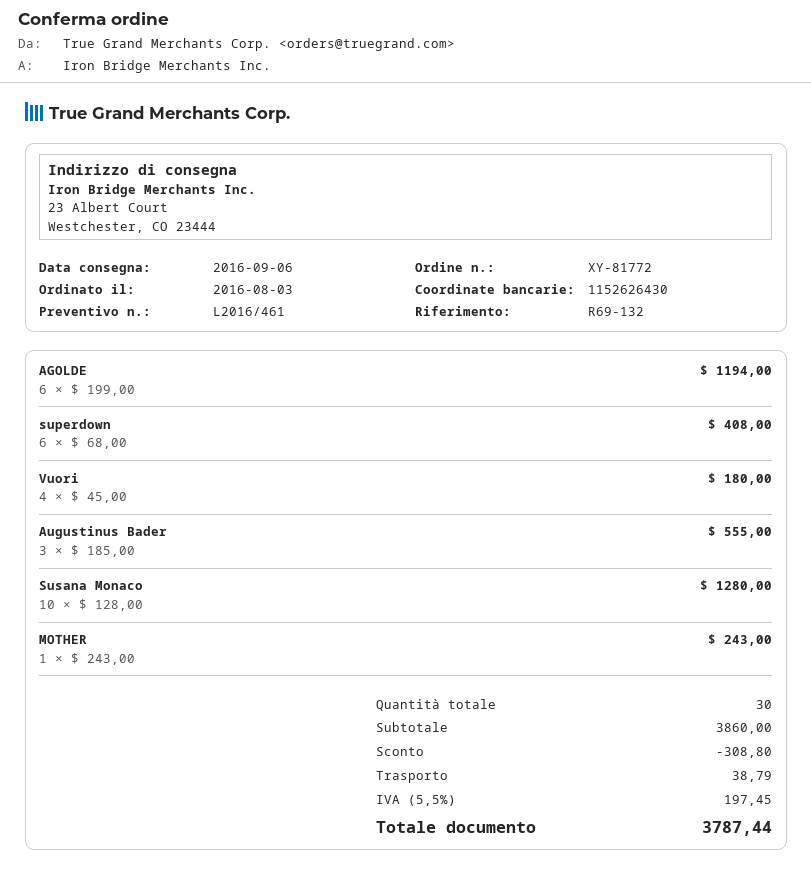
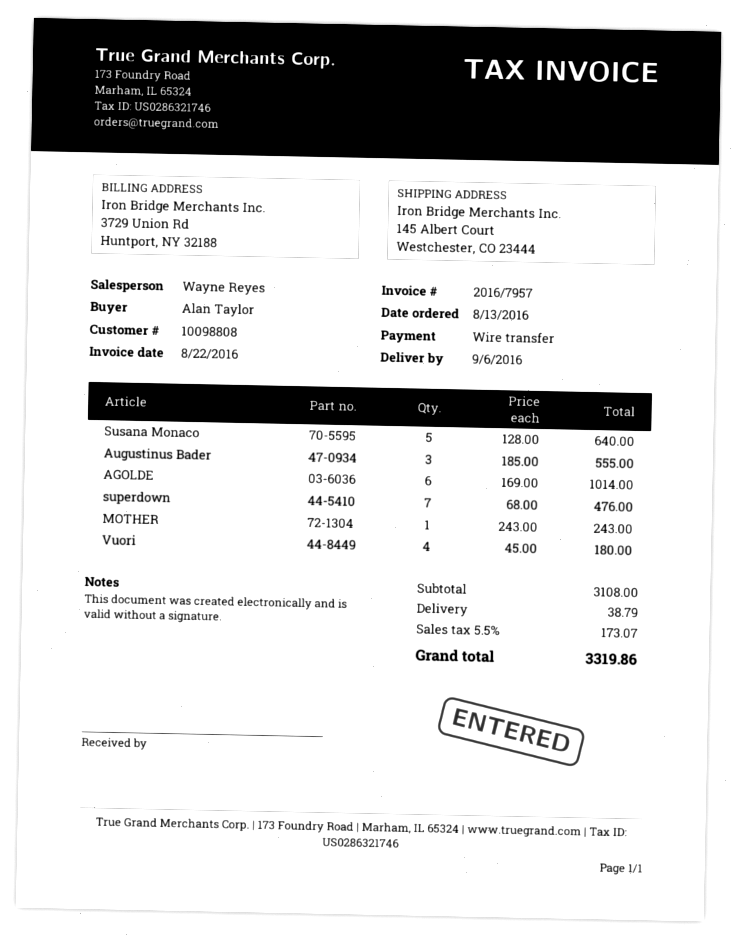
order date: 2016-08-03 -> 2016-08-13
ship to: 23 Albert Court, Westchester, CO 23444 -> 145 Albert Court, Westchester, CO 23444
AGOLDE: 6 x 199.00 = 1194.00 -> 6 x 169.00 = 1014.00
superdown: 6 x 68.00 = 408.00 -> 7 x 68.00 = 476.00
Susana Monaco: 10 x 128.00 = 1280.00 -> 5 x 128.00 = 640.00
subtotal: 3860.00 -> 3108.00
discount: 308.80 -> none
tax: 5.5% = 197.45 -> 5.5% = 173.07
total: 3787.44 -> 3319.86

